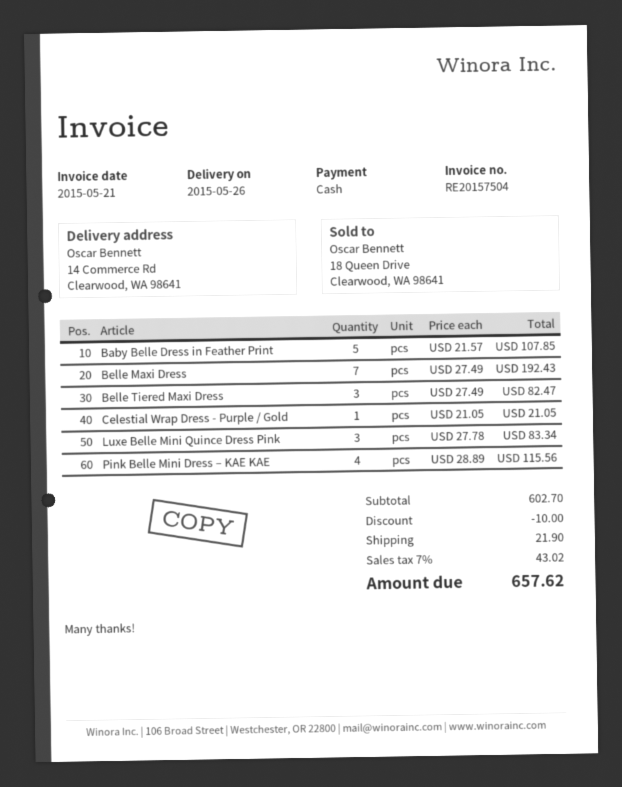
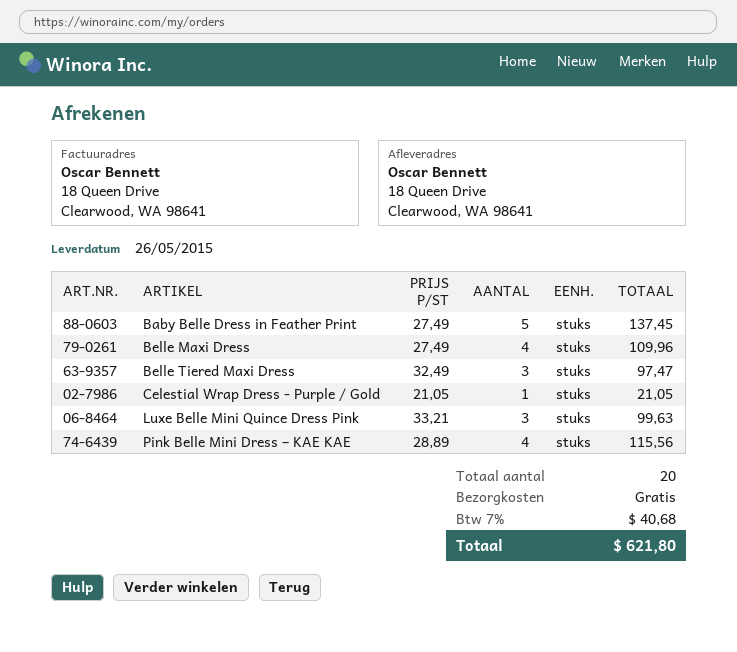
ship to: 14 Commerce Rd, Clearwood, WA 98641 -> 18 Queen Drive, Clearwood, WA 98641
Baby Belle Dress in Feather Print: 5 x 21.57 = 107.85 -> 5 x 27.49 = 137.45
Belle Maxi Dress: 7 x 27.49 = 192.43 -> 4 x 27.49 = 109.96
Belle Tiered Maxi Dress: 3 x 27.49 = 82.47 -> 3 x 32.49 = 97.47
Luxe Belle Mini Quince Dress Pink: 3 x 27.78 = 83.34 -> 3 x 33.21 = 99.63
discount: 10.00 -> none
shipping: 21.90 -> 0.00
tax: 7% = 43.02 -> 7% = 40.68
total: 657.62 -> 621.80

